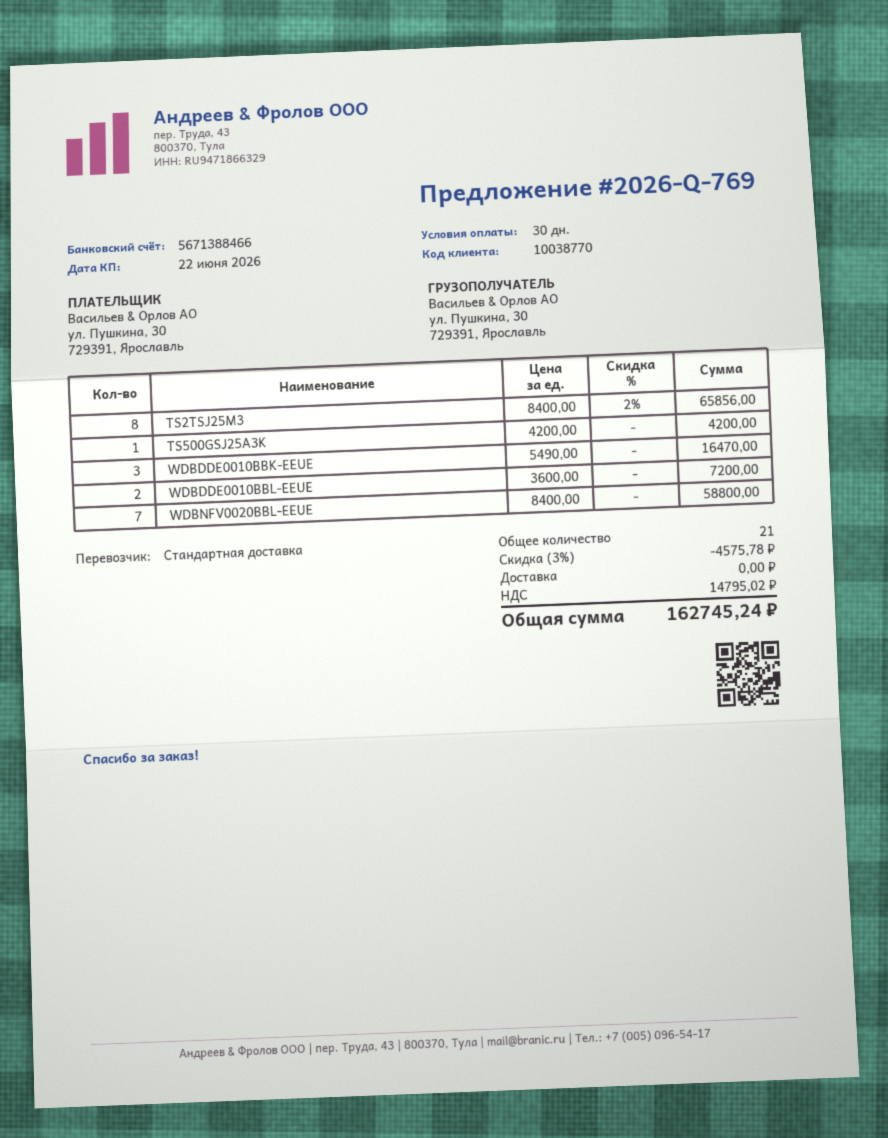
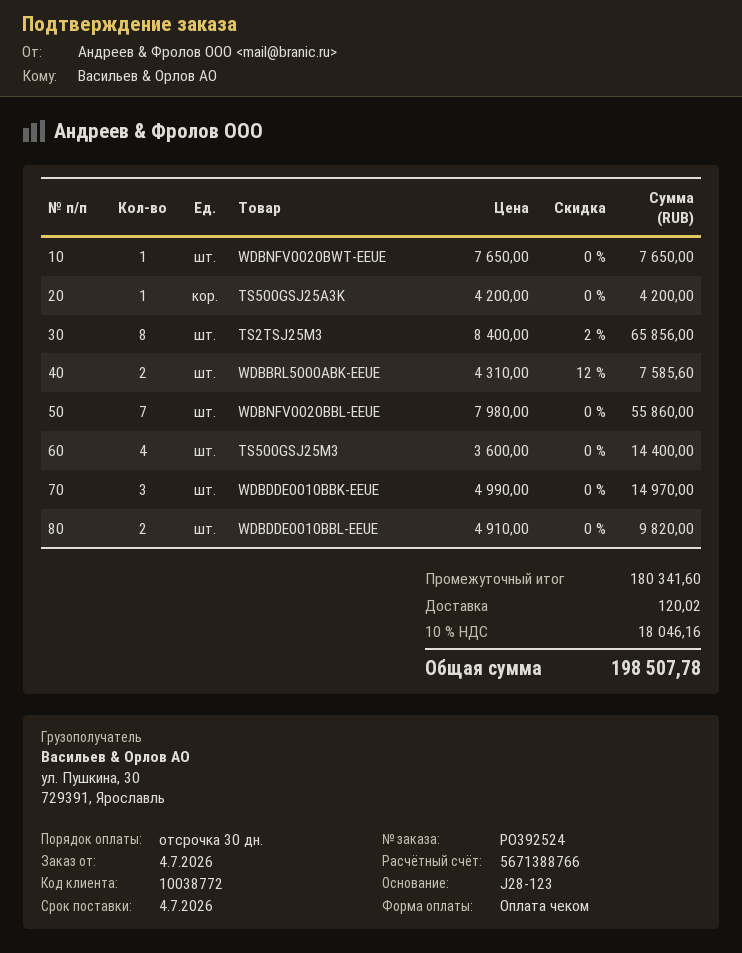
customer number: 10038770 -> 10038772
bank account: 5671388466 -> 5671388766
WDBDDE0010BBK-EEUE: 3 x 5490.00 = 16470.00 -> 3 x 4990.00 = 14970.00
WDBDDE0010BBL-EEUE: 2 x 3600.00 = 7200.00 -> 2 x 4910.00 = 9820.00
WDBNFV0020BBL-EEUE: 7 x 8400.00 = 58800.00 -> 7 x 7980.00 = 55860.00
WDBNFV0020BWT-EEUE: none -> 1 x 7650.00 = 7650.00
WDBBRL5000ABK-EEUE: none -> 2 x 4310.00 - 12% = 7585.60
TS500GSJ25M3: none -> 4 x 3600.00 = 14400.00
discount: 3% = 4575.78 -> none
shipping: 0.00 -> 120.02
tax: 14795.02 -> 18046.16
total: 162745.24 -> 198507.78

